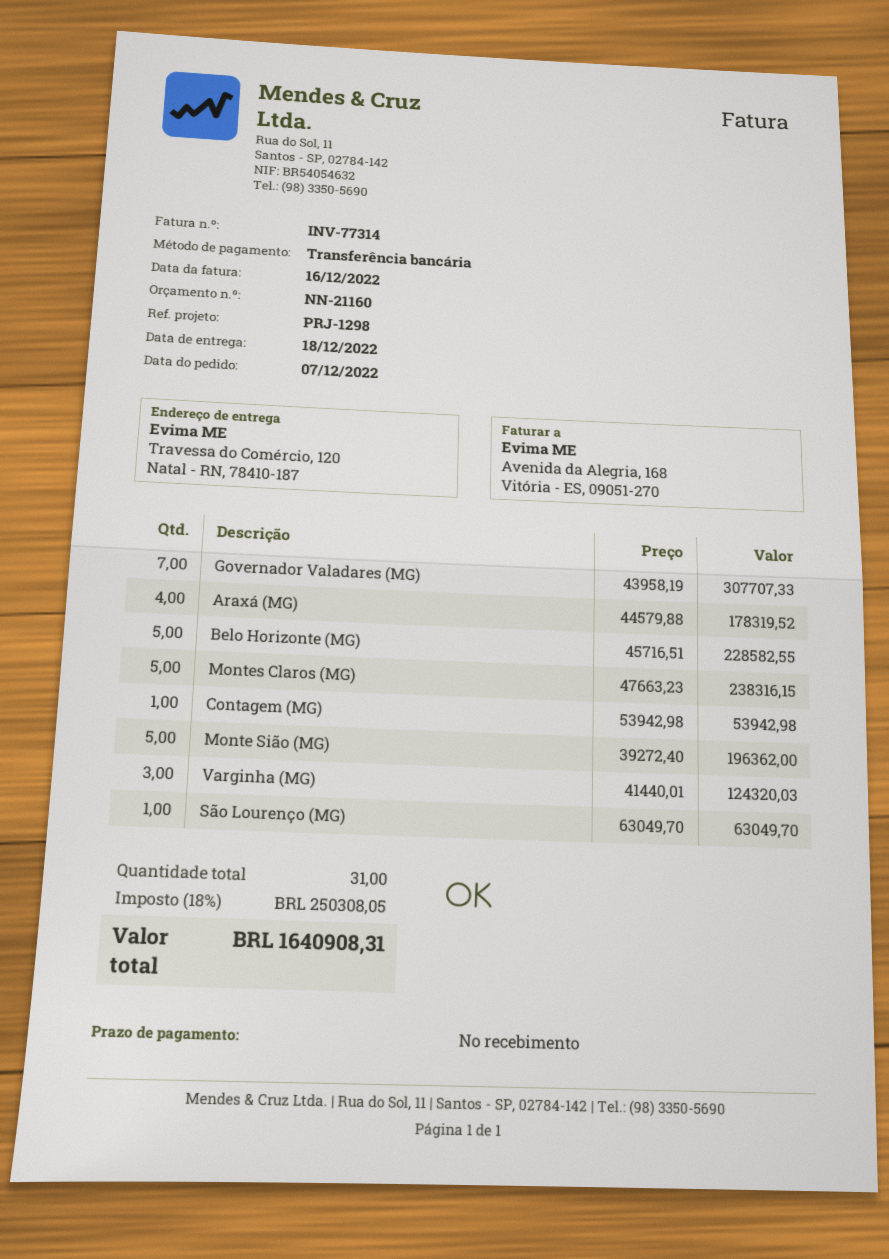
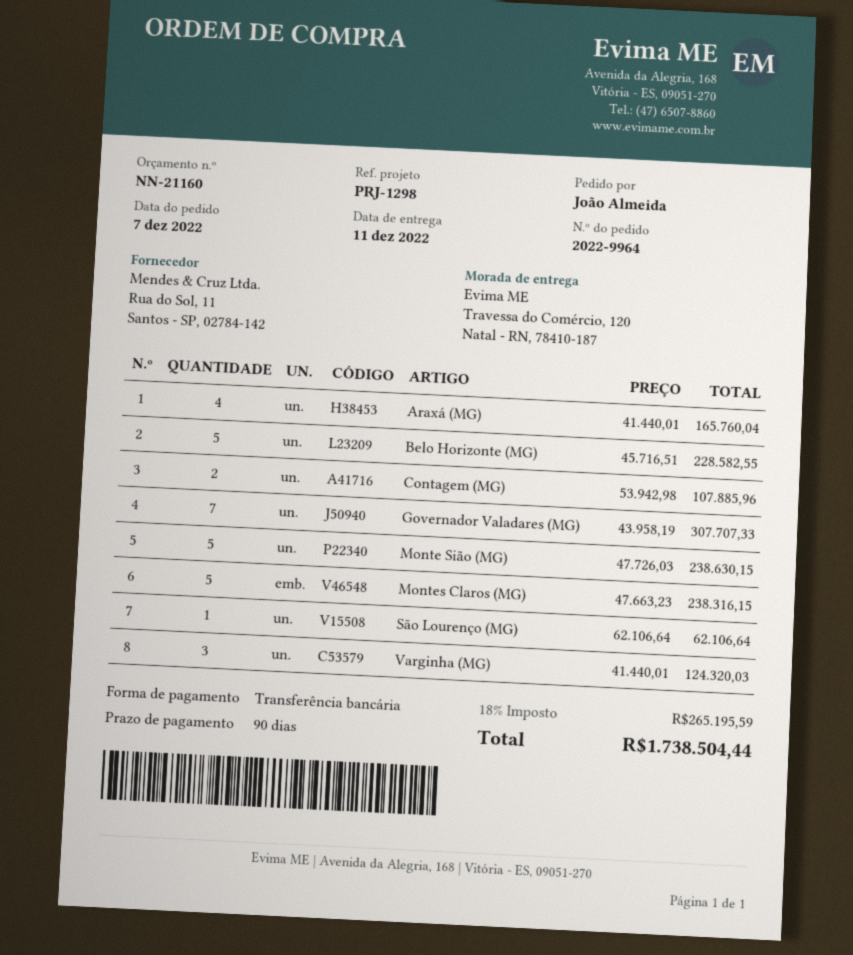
delivery date: 2022-12-18 -> 2022-12-11
payment terms: on receipt -> 90 days
Araxá (MG): 4 x 44579.88 = 178319.52 -> 4 x 41440.01 = 165760.04
Contagem (MG): 1 x 53942.98 = 53942.98 -> 2 x 53942.98 = 107885.96
Monte Sião (MG): 5 x 39272.40 = 196362.00 -> 5 x 47726.03 = 238630.15
São Lourenço (MG): 1 x 63049.70 = 63049.70 -> 1 x 62106.64 = 62106.64
tax: 18% = 250308.05 -> 18% = 265195.59
total: 1640908.31 -> 1738504.44

